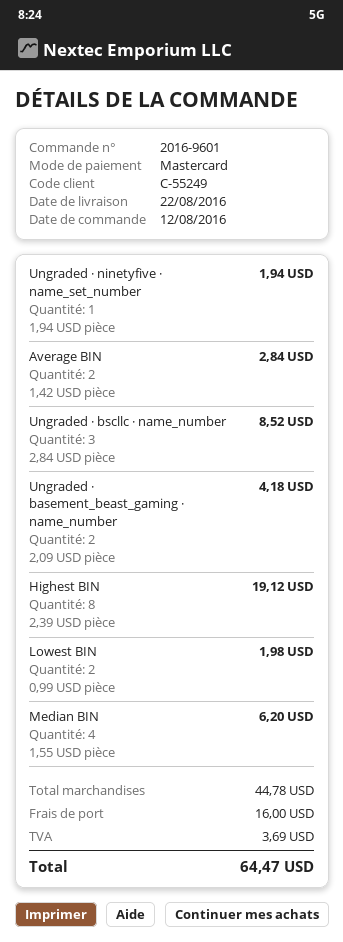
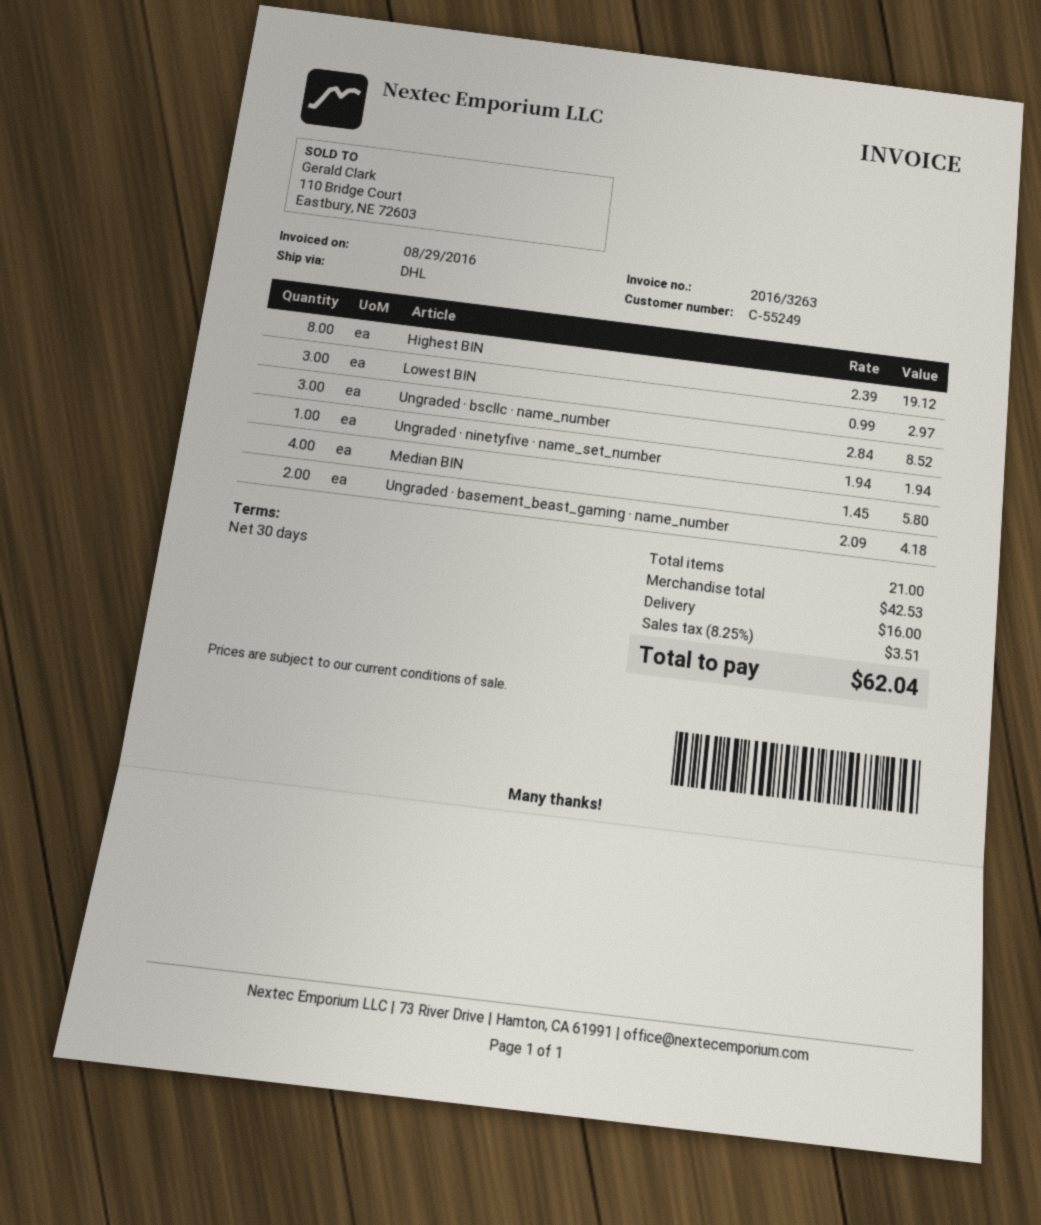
Average BIN: 2 x 1.42 = 2.84 -> none
Lowest BIN: 2 x 0.99 = 1.98 -> 3 x 0.99 = 2.97
Median BIN: 4 x 1.55 = 6.20 -> 4 x 1.45 = 5.80
subtotal: 44.78 -> 42.53
tax: 3.69 -> 3.51
total: 64.47 -> 62.04

